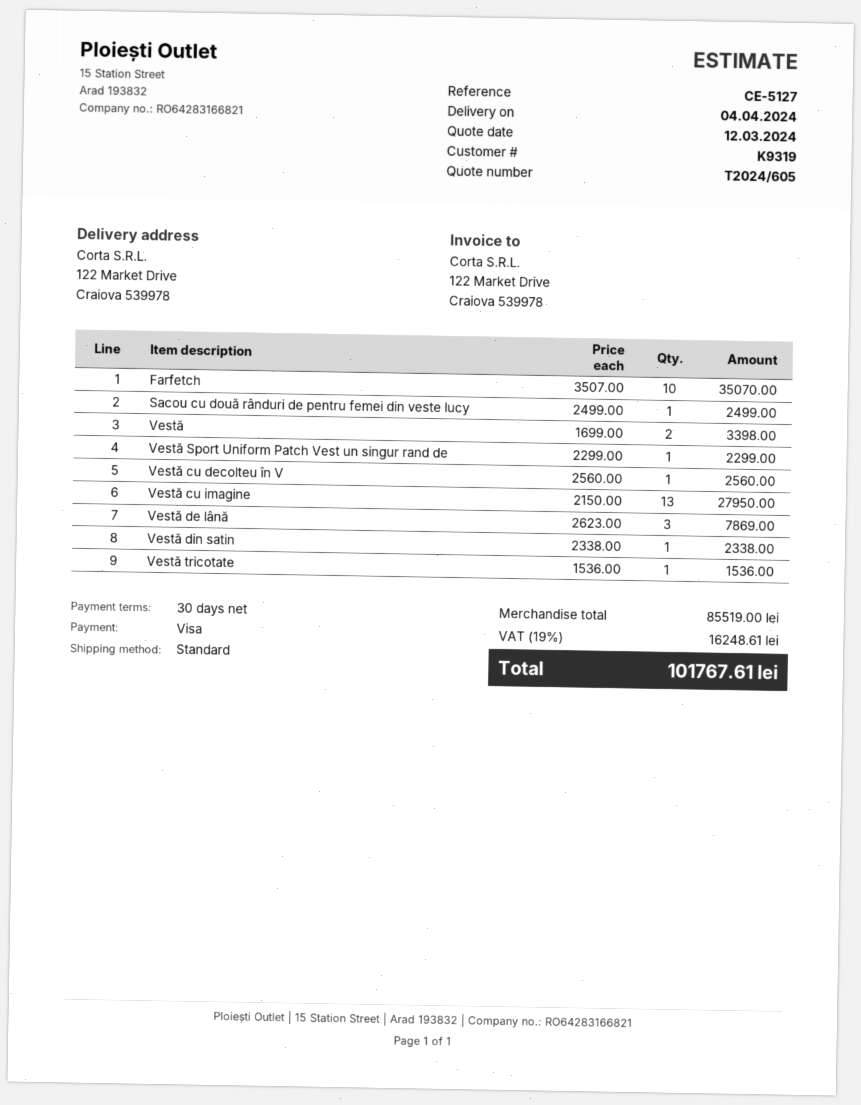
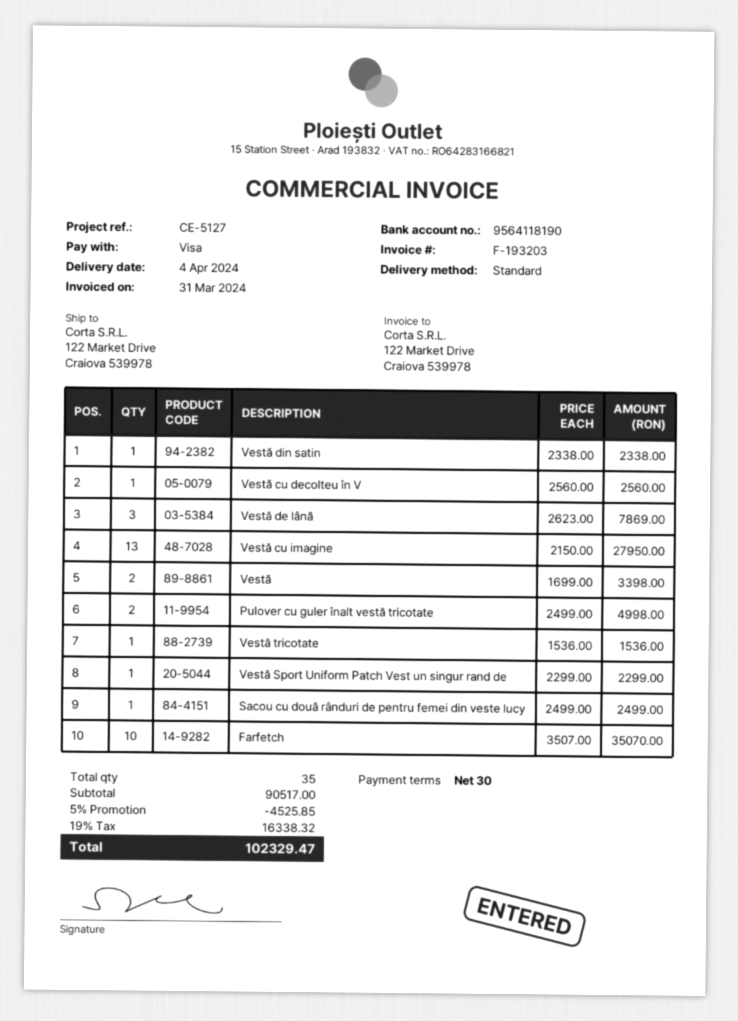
Pulover cu guler înalt vestă tricotate: none -> 2 x 2499.00 = 4998.00
subtotal: 85519.00 -> 90517.00
discount: none -> 5% = 4525.85
tax: 19% = 16248.61 -> 19% = 16338.32
total: 101767.61 -> 102329.47

